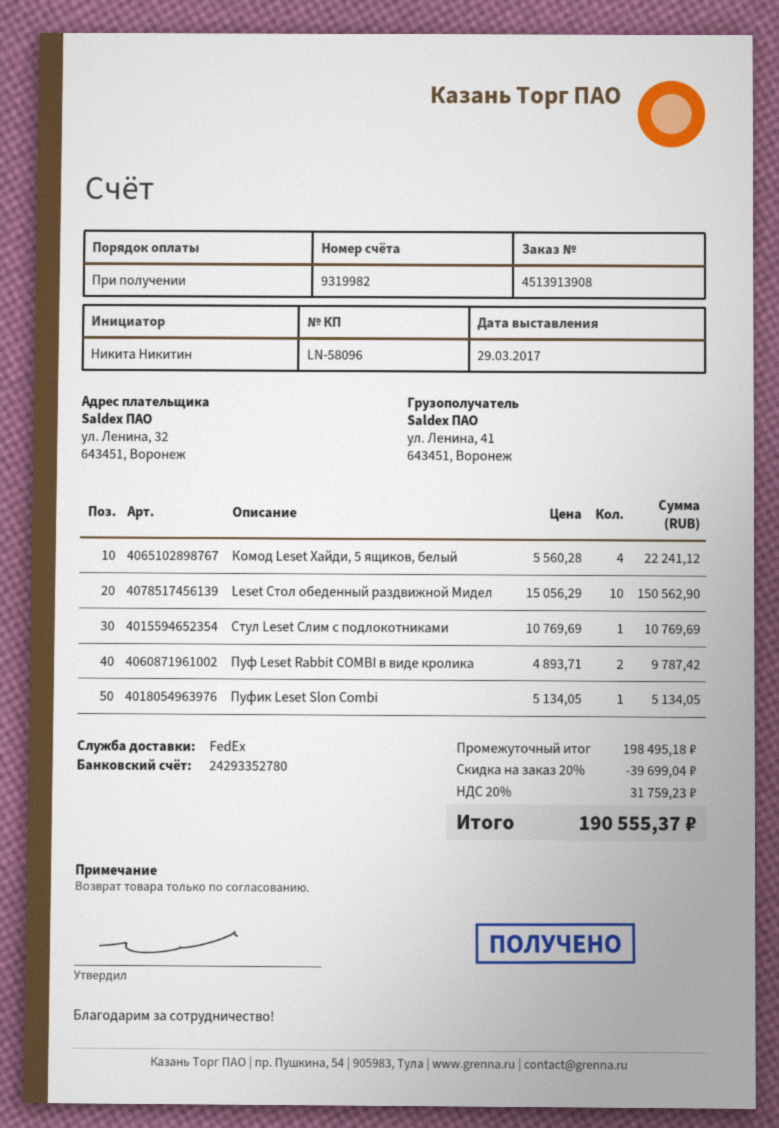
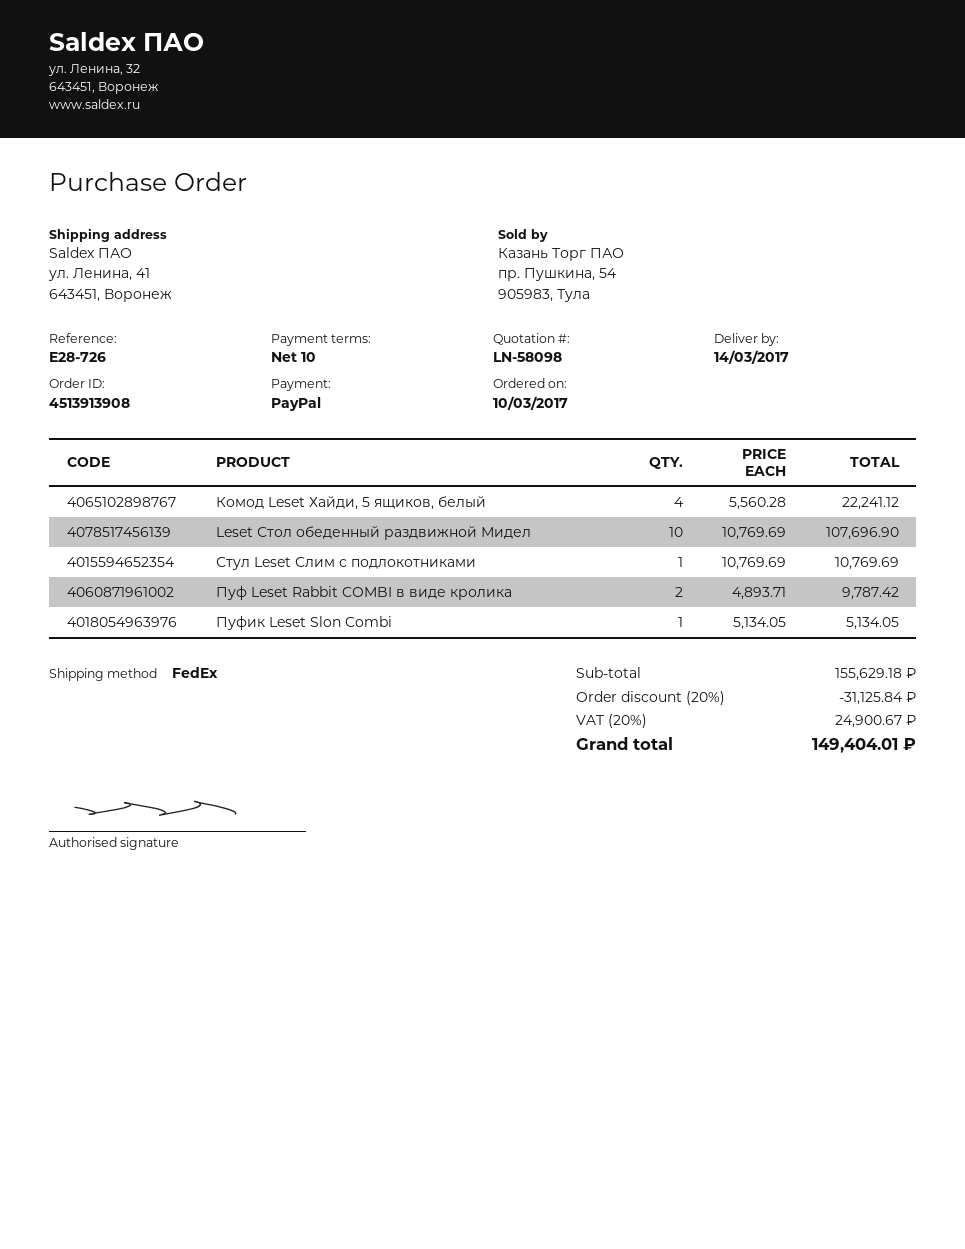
quote number: LN-58096 -> LN-58098
payment terms: on receipt -> 10 days
Leset Стол обеденный раздвижной Мидел: 10 x 15056.29 = 150562.90 -> 10 x 10769.69 = 107696.90
subtotal: 198495.18 -> 155629.18
discount: 20% = 39699.04 -> 20% = 31125.84
tax: 20% = 31759.23 -> 20% = 24900.67
total: 190555.37 -> 149404.01

